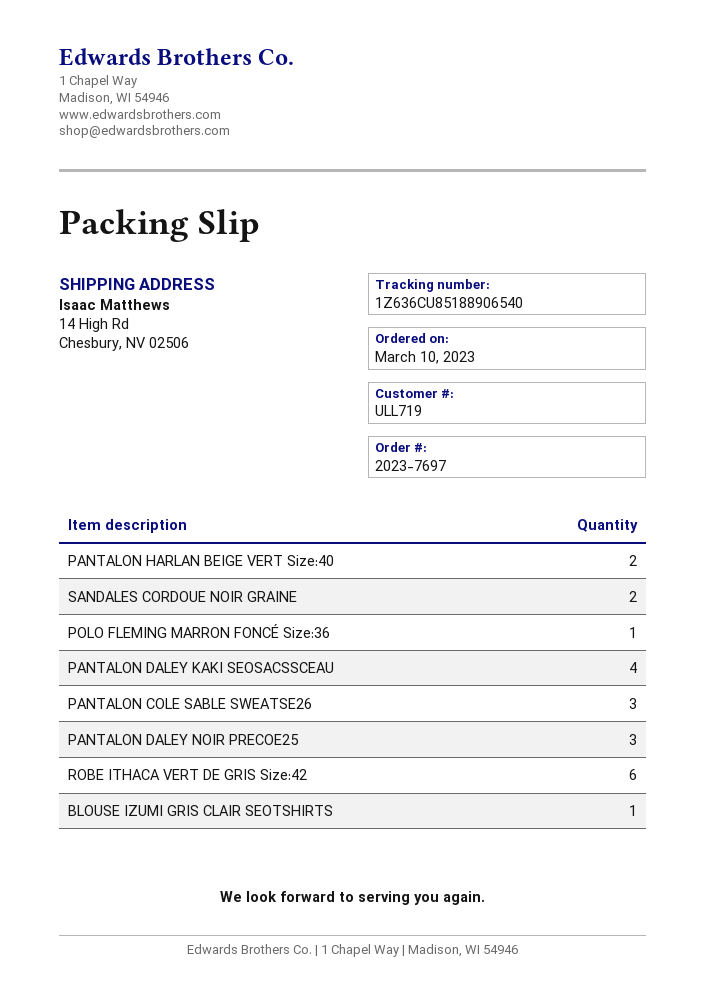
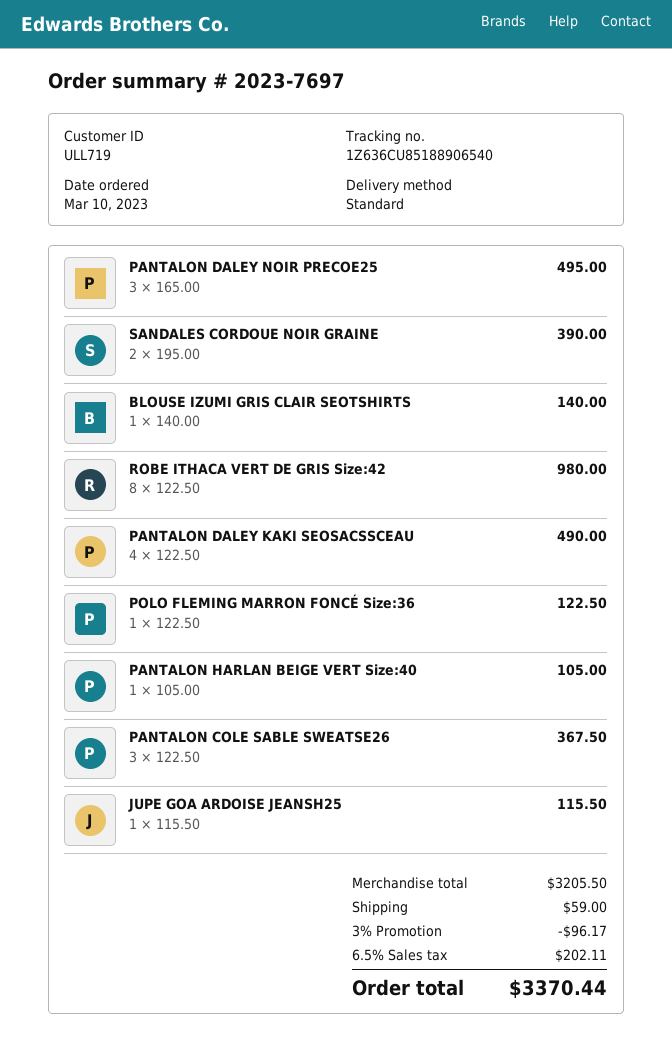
PANTALON HARLAN BEIGE VERT Size:40: 2 -> 1
ROBE ITHACA VERT DE GRIS Size:42: 6 -> 8
JUPE GOA ARDOISE JEANSH25: none -> 1

